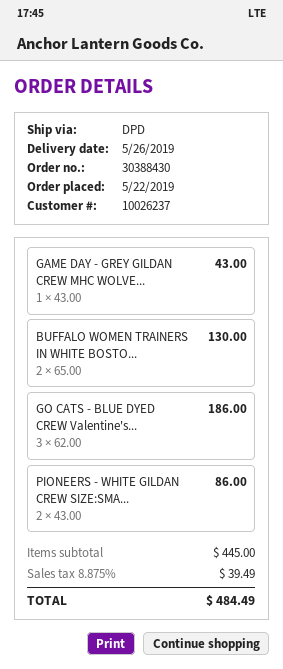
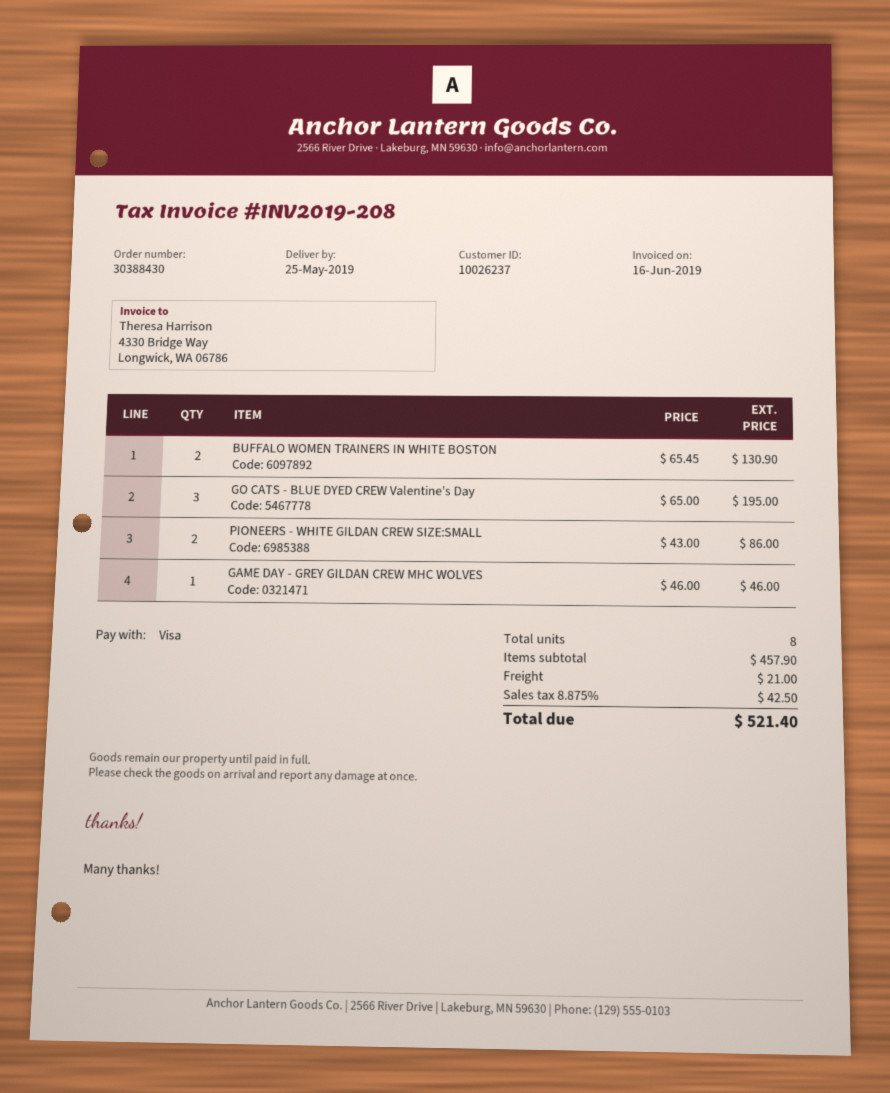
delivery date: 2019-05-26 -> 2019-05-25
GAME DAY - GREY GILDAN CREW MHC WOLVE...: 1 x 43.00 = 43.00 -> 1 x 46.00 = 46.00
BUFFALO WOMEN TRAINERS IN WHITE BOSTO...: 2 x 65.00 = 130.00 -> 2 x 65.45 = 130.90
GO CATS - BLUE DYED CREW Valentine's...: 3 x 62.00 = 186.00 -> 3 x 65.00 = 195.00
subtotal: 445.00 -> 457.90
shipping: none -> 21.00
tax: 8.875% = 39.49 -> 8.875% = 42.50
total: 484.49 -> 521.40

